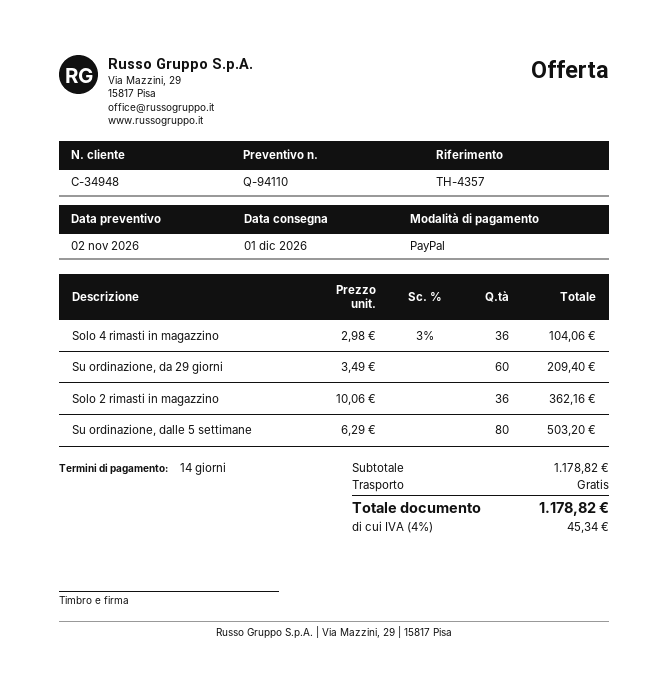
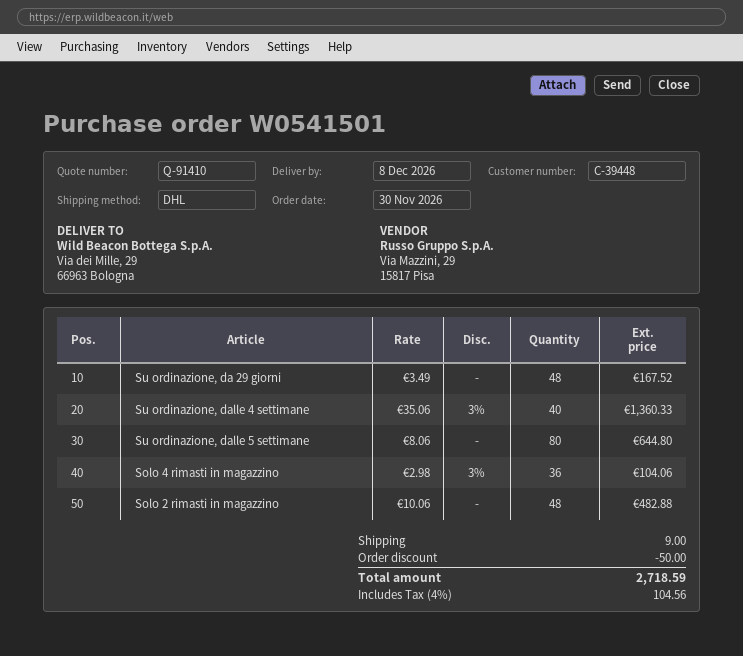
quote number: Q-94110 -> Q-91410
delivery date: 2026-12-01 -> 2026-12-08
customer number: C-34948 -> C-39448
Su ordinazione, da 29 giorni: 60 x 3.49 = 209.40 -> 48 x 3.49 = 167.52
Solo 2 rimasti in magazzino: 36 x 10.06 = 362.16 -> 48 x 10.06 = 482.88
Su ordinazione, dalle 5 settimane: 80 x 6.29 = 503.20 -> 80 x 8.06 = 644.80
Su ordinazione, dalle 4 settimane: none -> 40 x 35.06 - 3% = 1360.33
discount: none -> 50.00
shipping: 0.00 -> 9.00
tax: 4% = 45.34 -> 4% = 104.56
total: 1178.82 -> 2718.59

